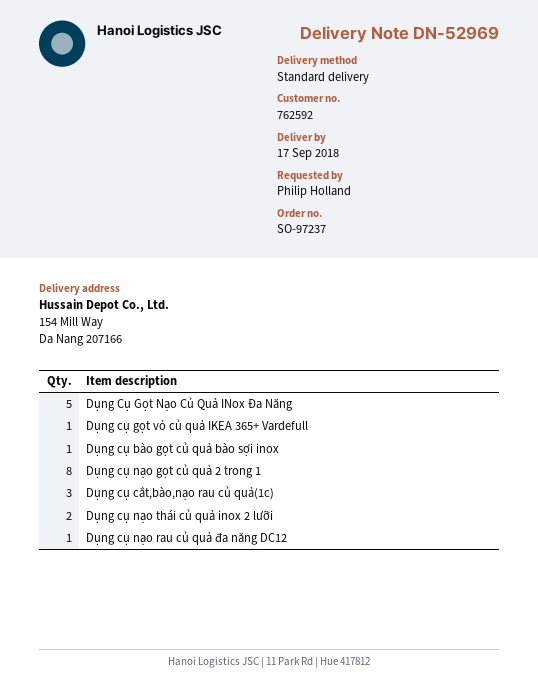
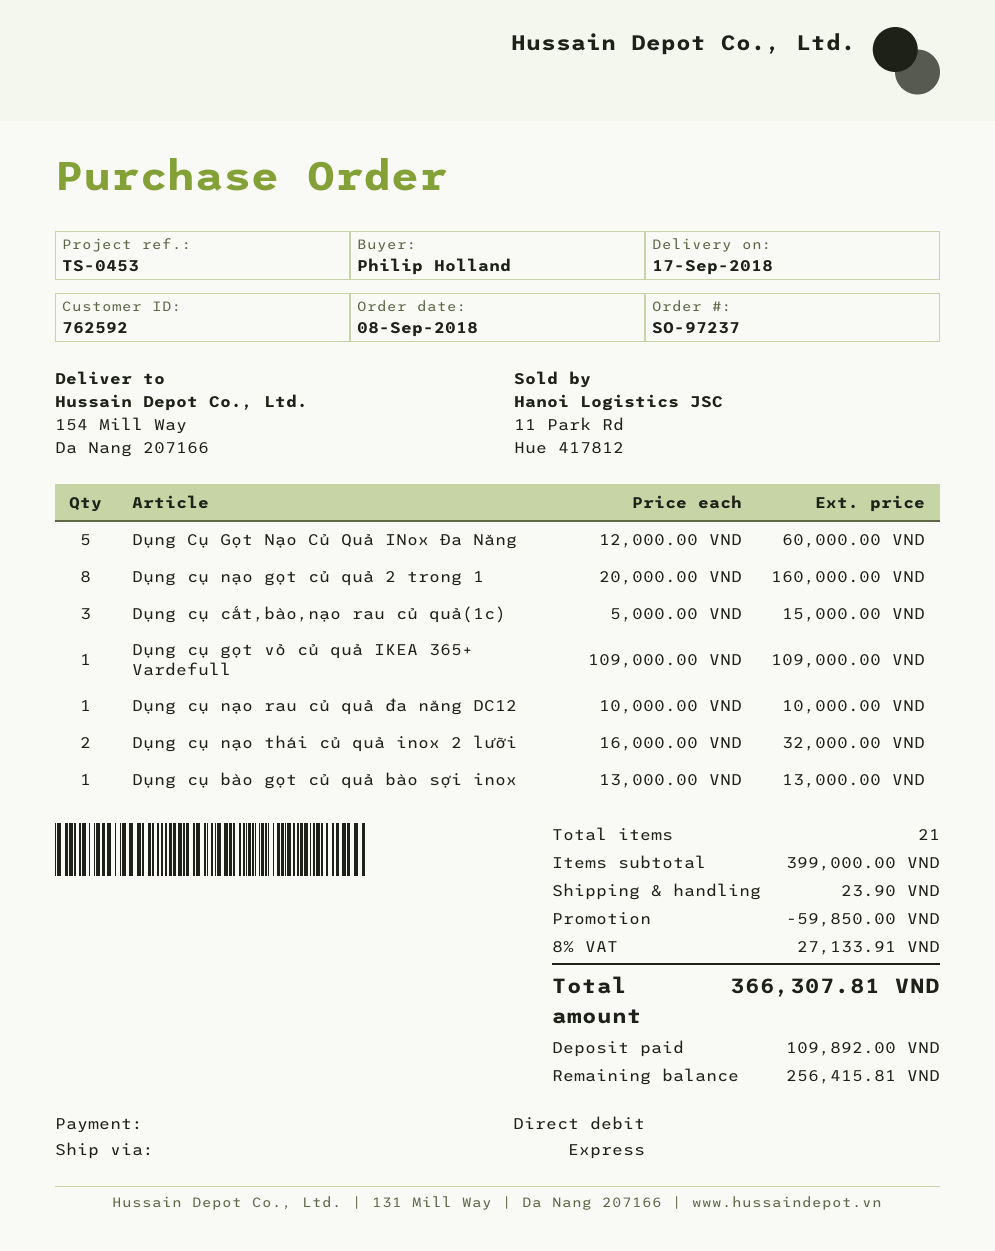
shipping method: standard -> express

